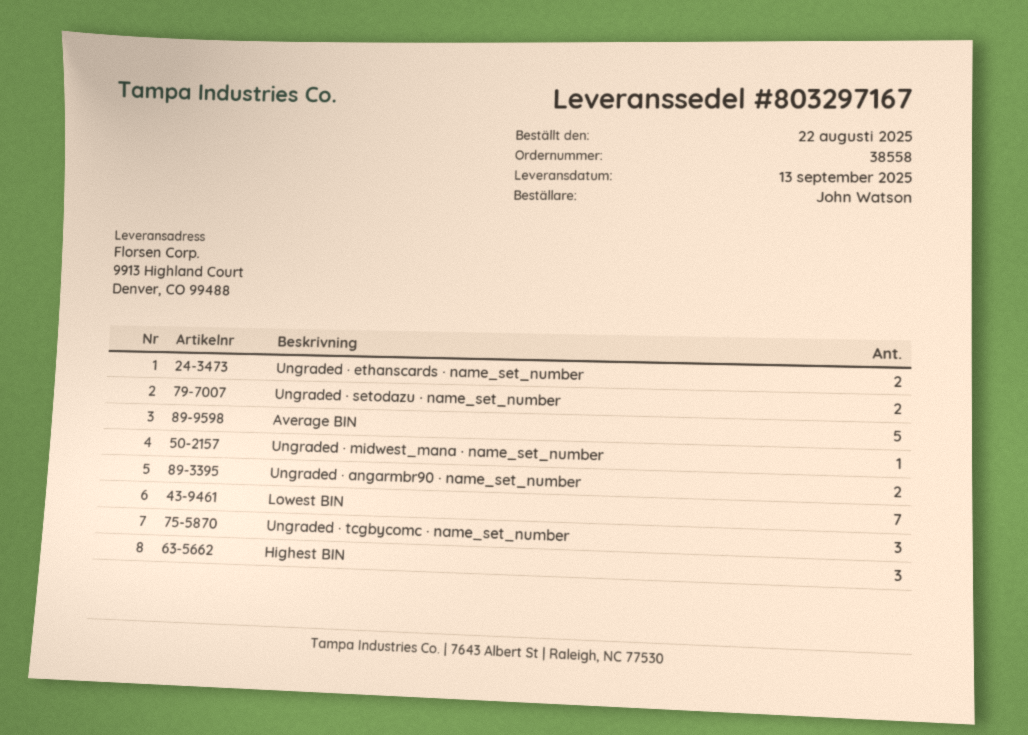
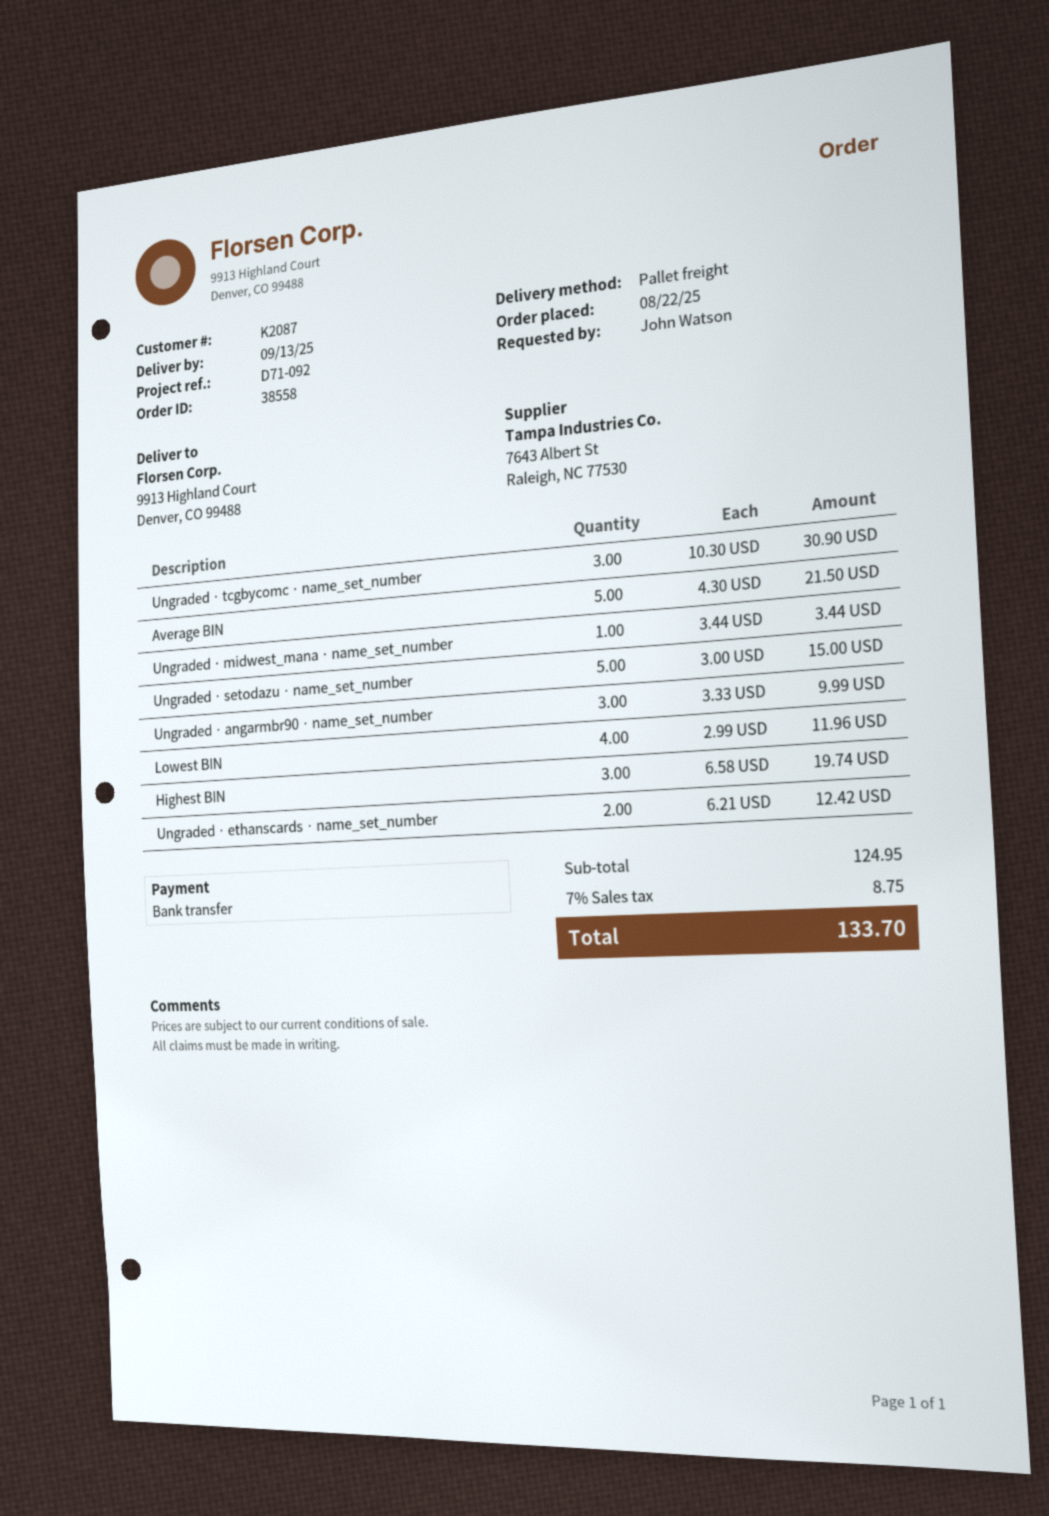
Ungraded · setodazu · name_set_number: 2 -> 5
Ungraded · angarmbr90 · name_set_number: 2 -> 3
Lowest BIN: 7 -> 4

